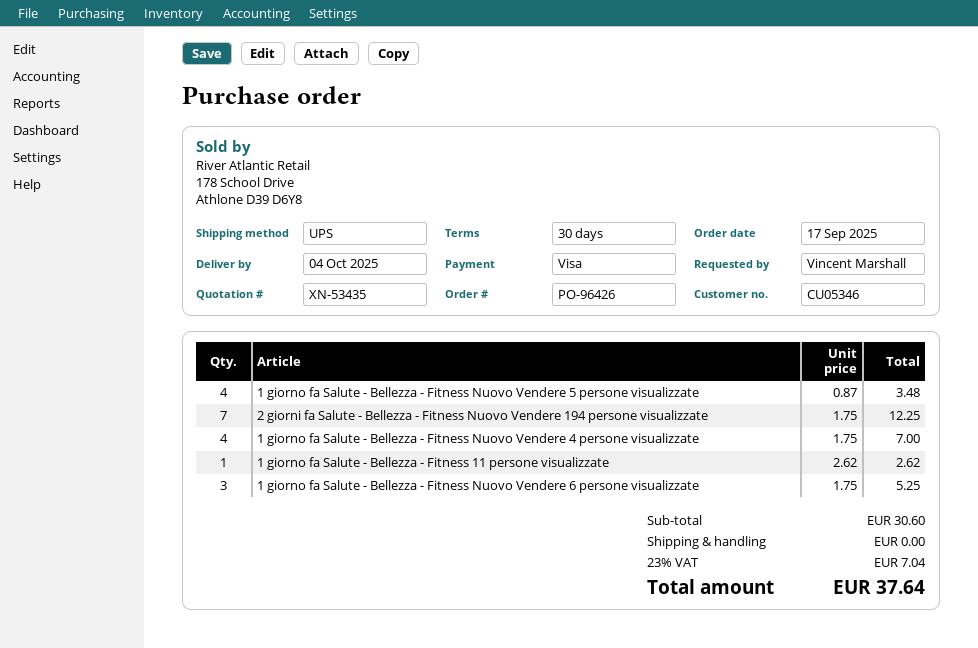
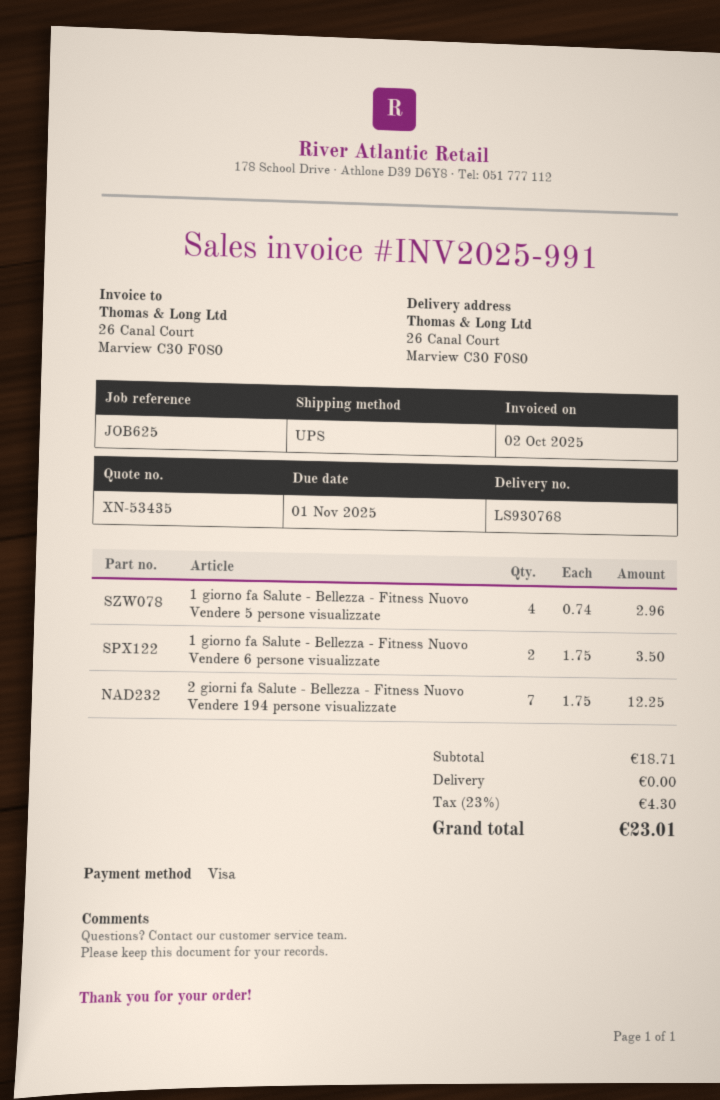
1 giorno fa Salute - Bellezza - Fitness Nuovo Vendere 5 persone visualizzate: 4 x 0.87 = 3.48 -> 4 x 0.74 = 2.96
1 giorno fa Salute - Bellezza - Fitness Nuovo Vendere 4 persone visualizzate: 4 x 1.75 = 7.00 -> none
1 giorno fa Salute - Bellezza - Fitness 11 persone visualizzate: 1 x 2.62 = 2.62 -> none
1 giorno fa Salute - Bellezza - Fitness Nuovo Vendere 6 persone visualizzate: 3 x 1.75 = 5.25 -> 2 x 1.75 = 3.50
subtotal: 30.60 -> 18.71
tax: 23% = 7.04 -> 23% = 4.30
total: 37.64 -> 23.01

